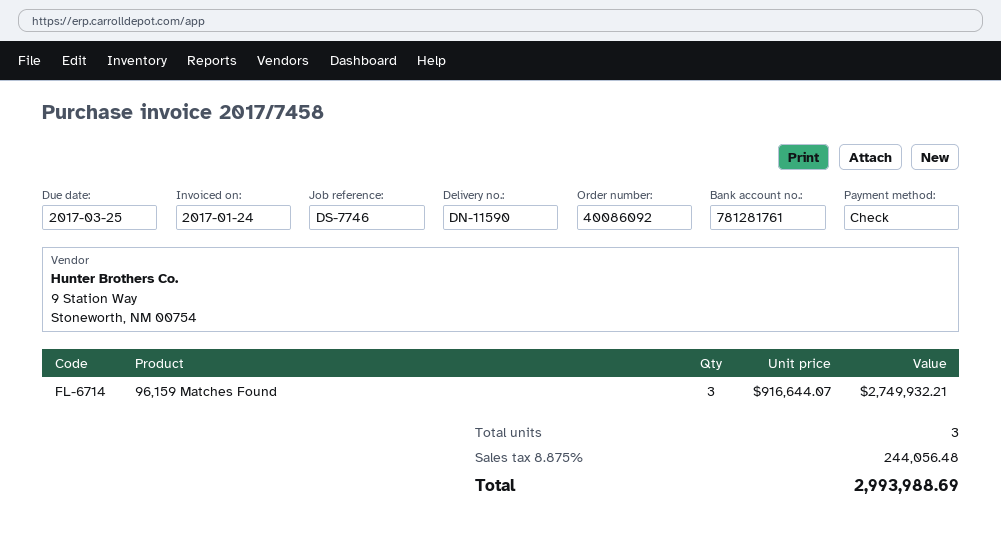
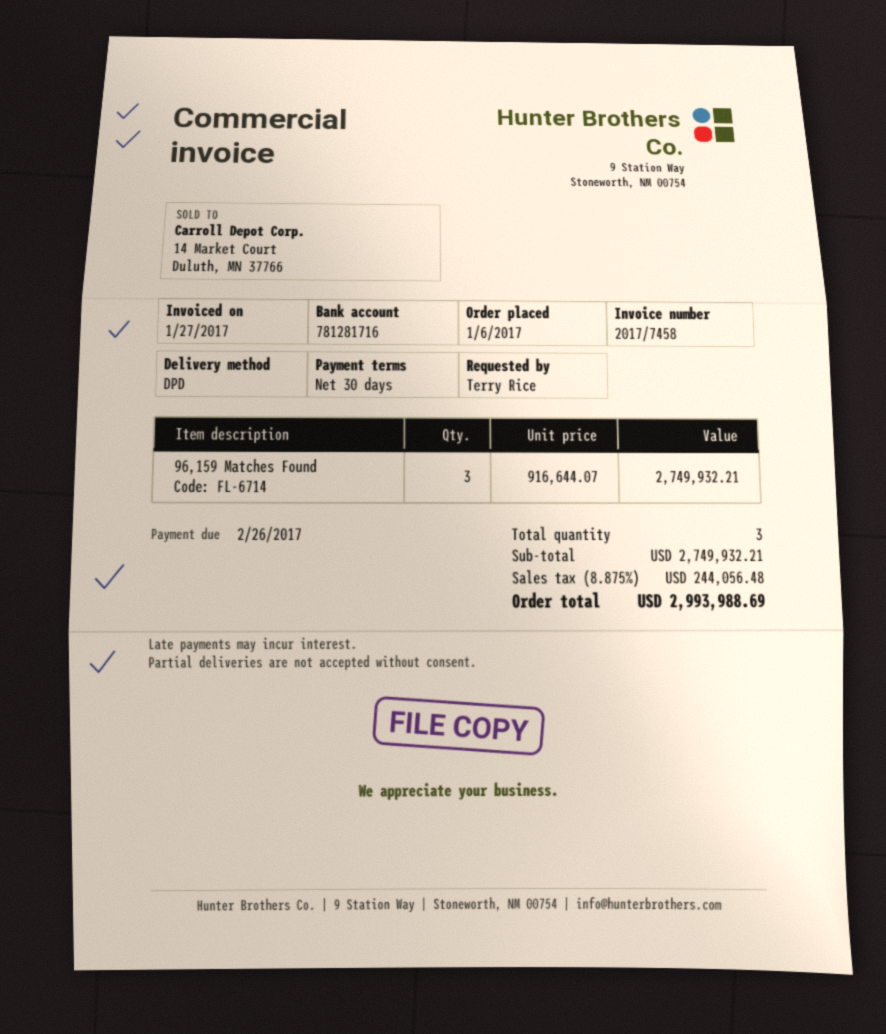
invoice date: 2017-01-24 -> 2017-01-27
due date: 2017-03-25 -> 2017-02-26
bank account: 781281761 -> 781281716

